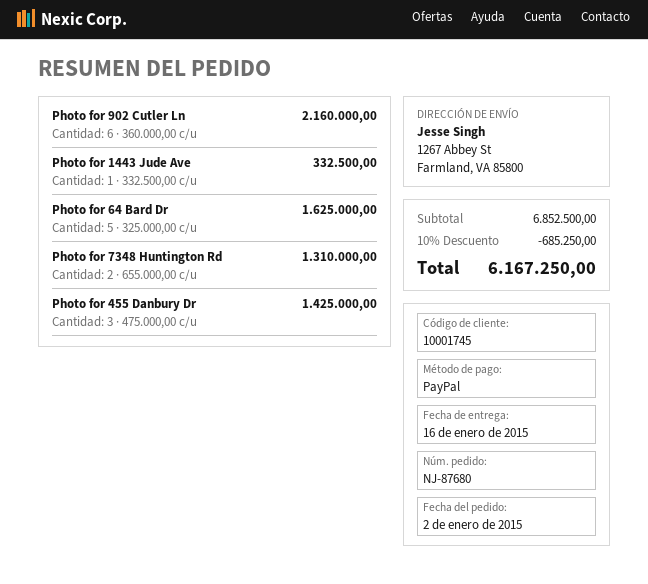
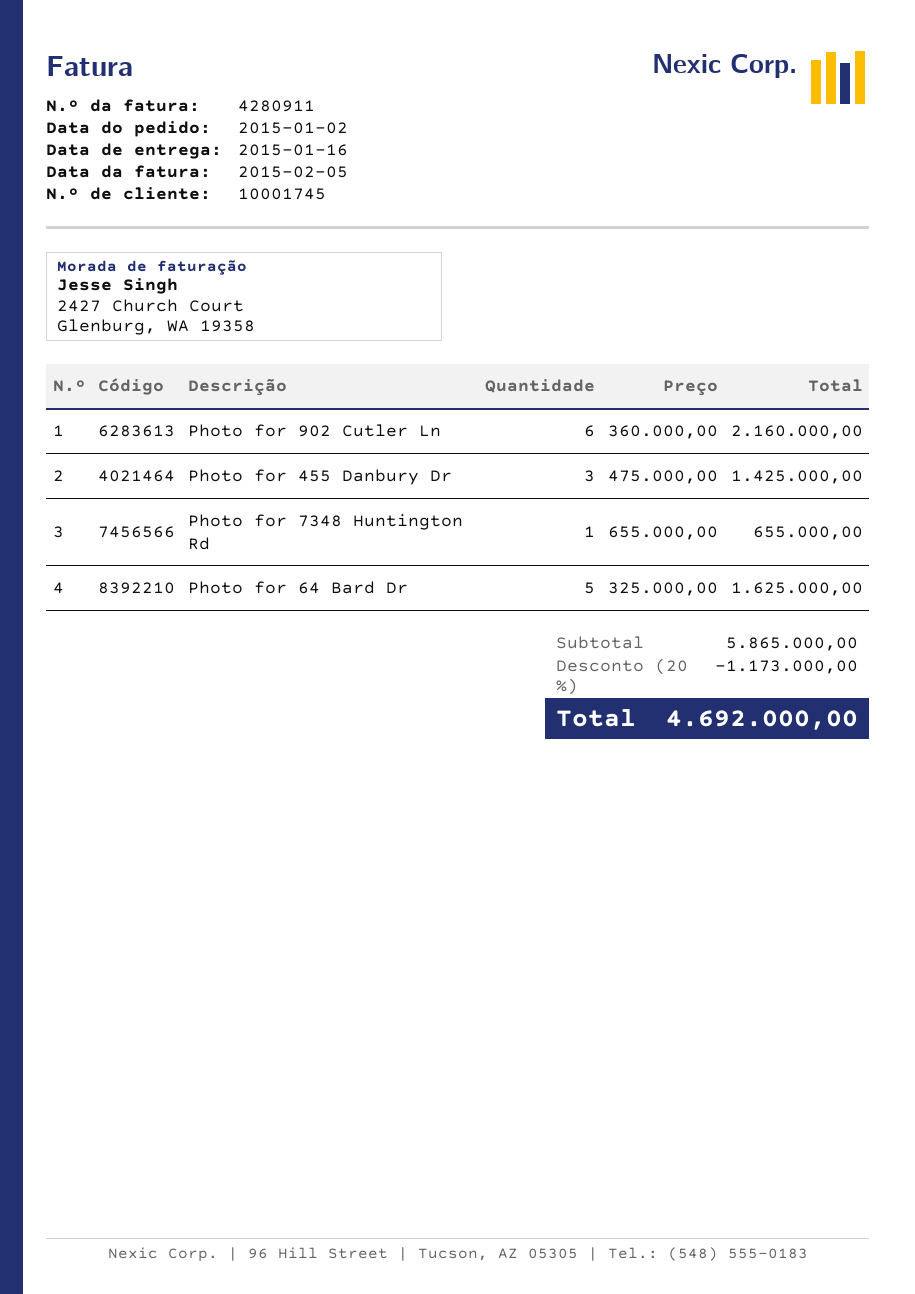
Photo for 1443 Jude Ave: 1 x 332500.00 = 332500.00 -> none
Photo for 7348 Huntington Rd: 2 x 655000.00 = 1310000.00 -> 1 x 655000.00 = 655000.00
subtotal: 6852500.00 -> 5865000.00
discount: 10% = 685250.00 -> 20% = 1173000.00
total: 6167250.00 -> 4692000.00

